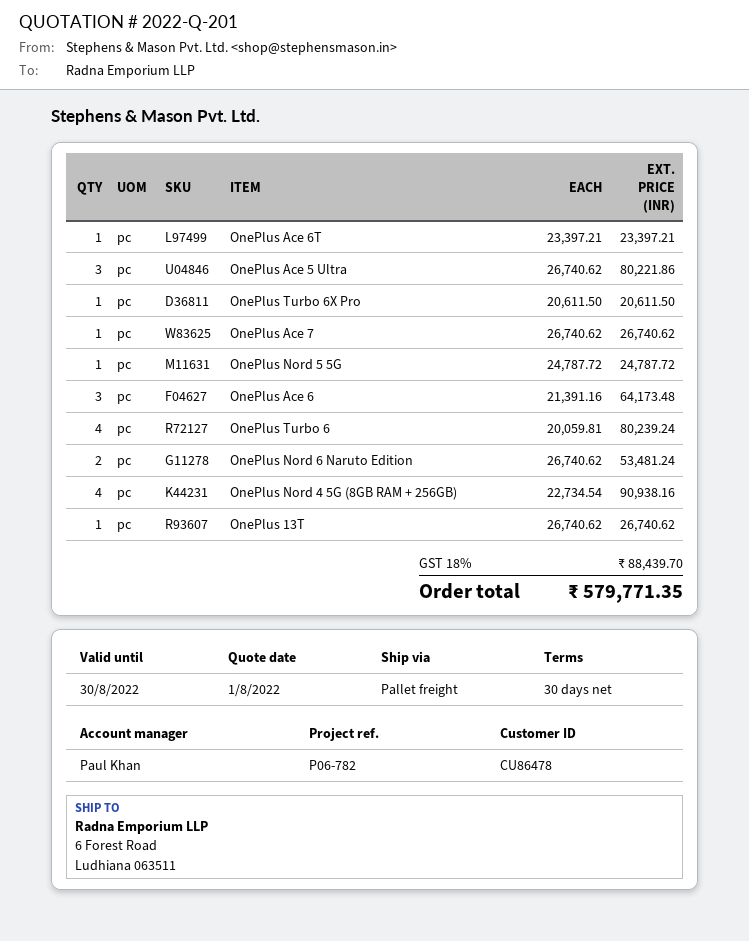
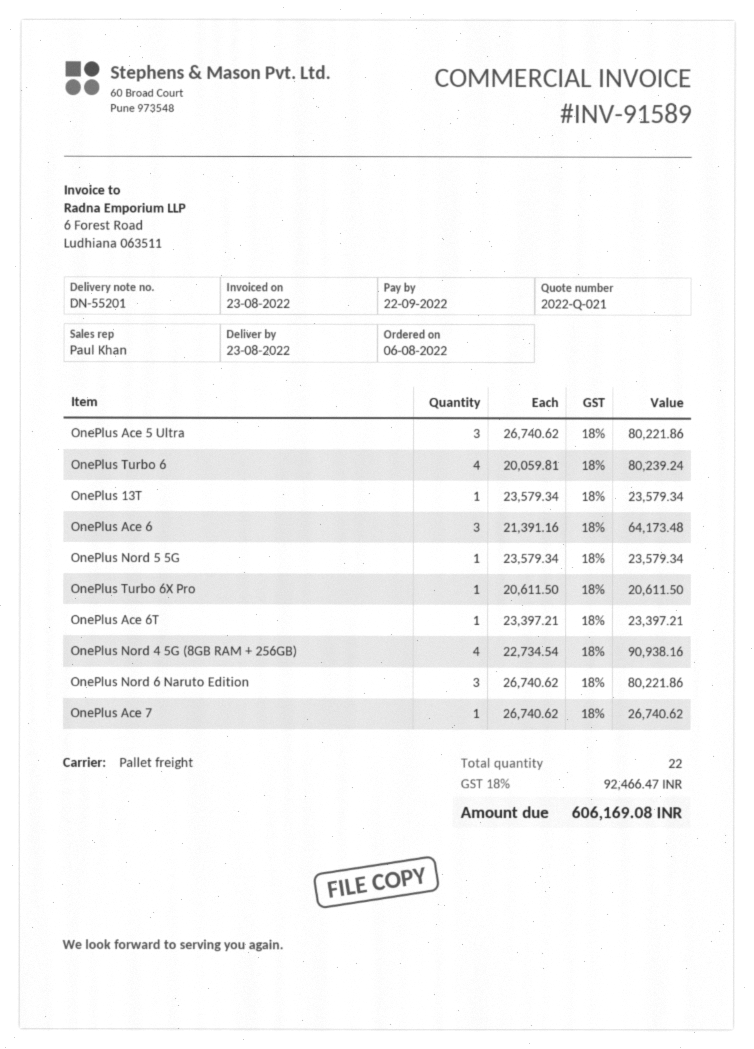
quote number: 2022-Q-201 -> 2022-Q-021
OnePlus Nord 5 5G: 1 x 24787.72 = 24787.72 -> 1 x 23579.34 = 23579.34
OnePlus Nord 6 Naruto Edition: 2 x 26740.62 = 53481.24 -> 3 x 26740.62 = 80221.86
OnePlus 13T: 1 x 26740.62 = 26740.62 -> 1 x 23579.34 = 23579.34
tax: 18% = 88439.70 -> 18% = 92466.47
total: 579771.35 -> 606169.08

